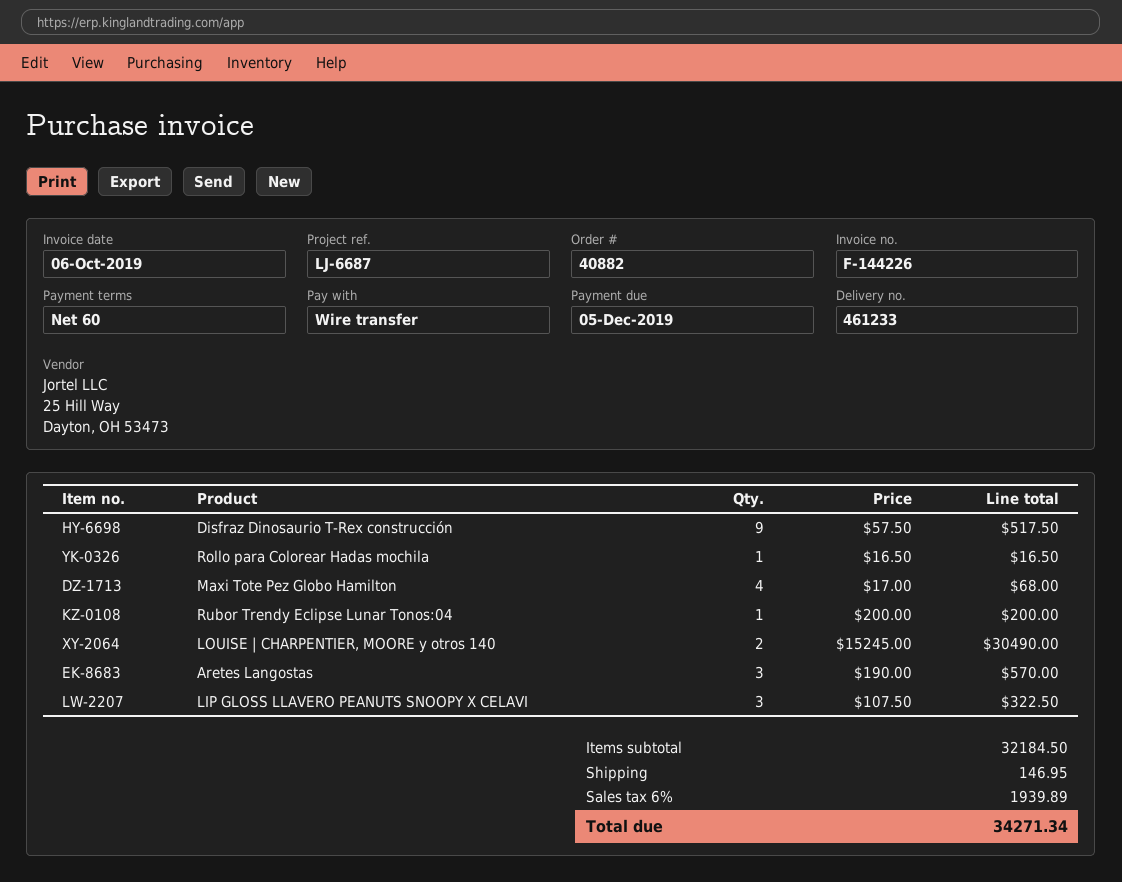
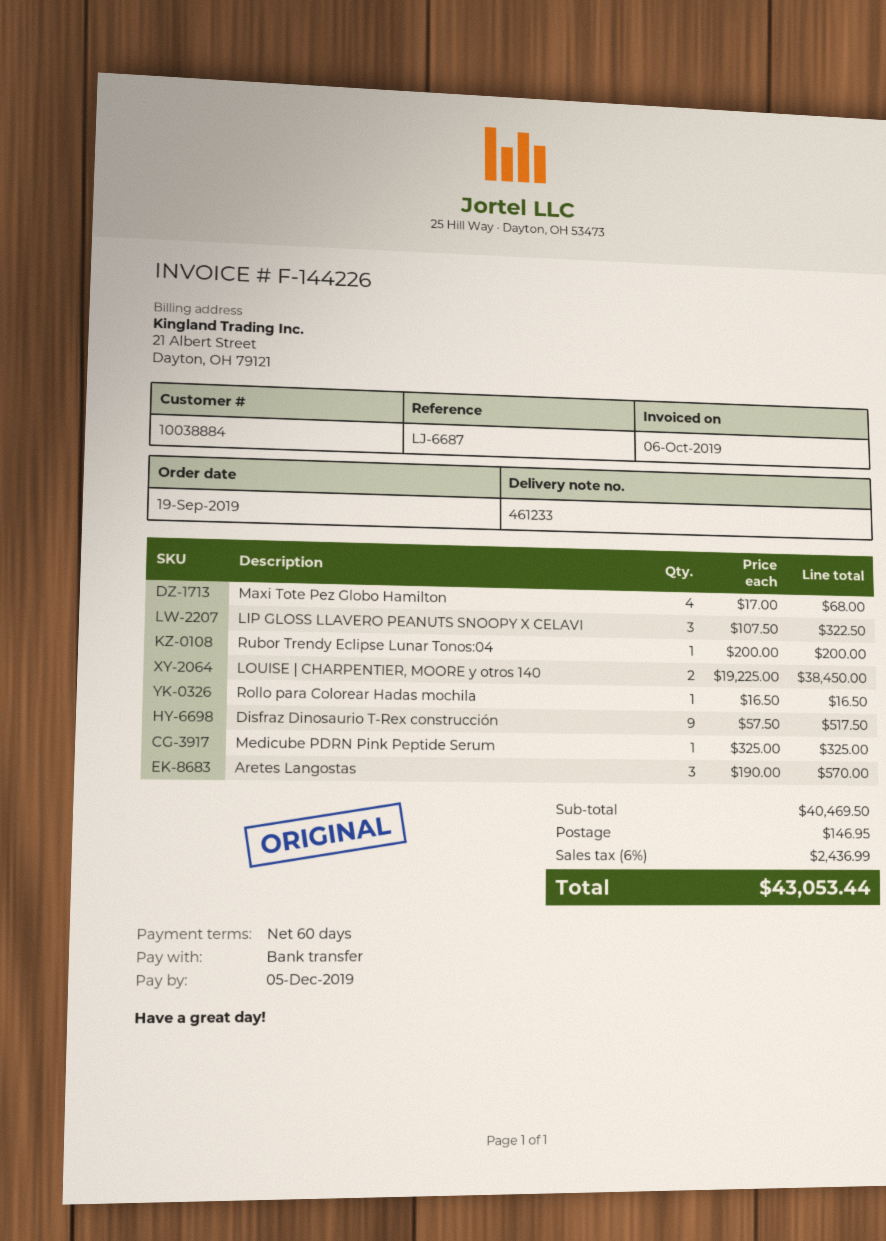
LOUISE | CHARPENTIER, MOORE y otros 140: 2 x 15245.00 = 30490.00 -> 2 x 19225.00 = 38450.00
Medicube PDRN Pink Peptide Serum: none -> 1 x 325.00 = 325.00
subtotal: 32184.50 -> 40469.50
tax: 6% = 1939.89 -> 6% = 2436.99
total: 34271.34 -> 43053.44

